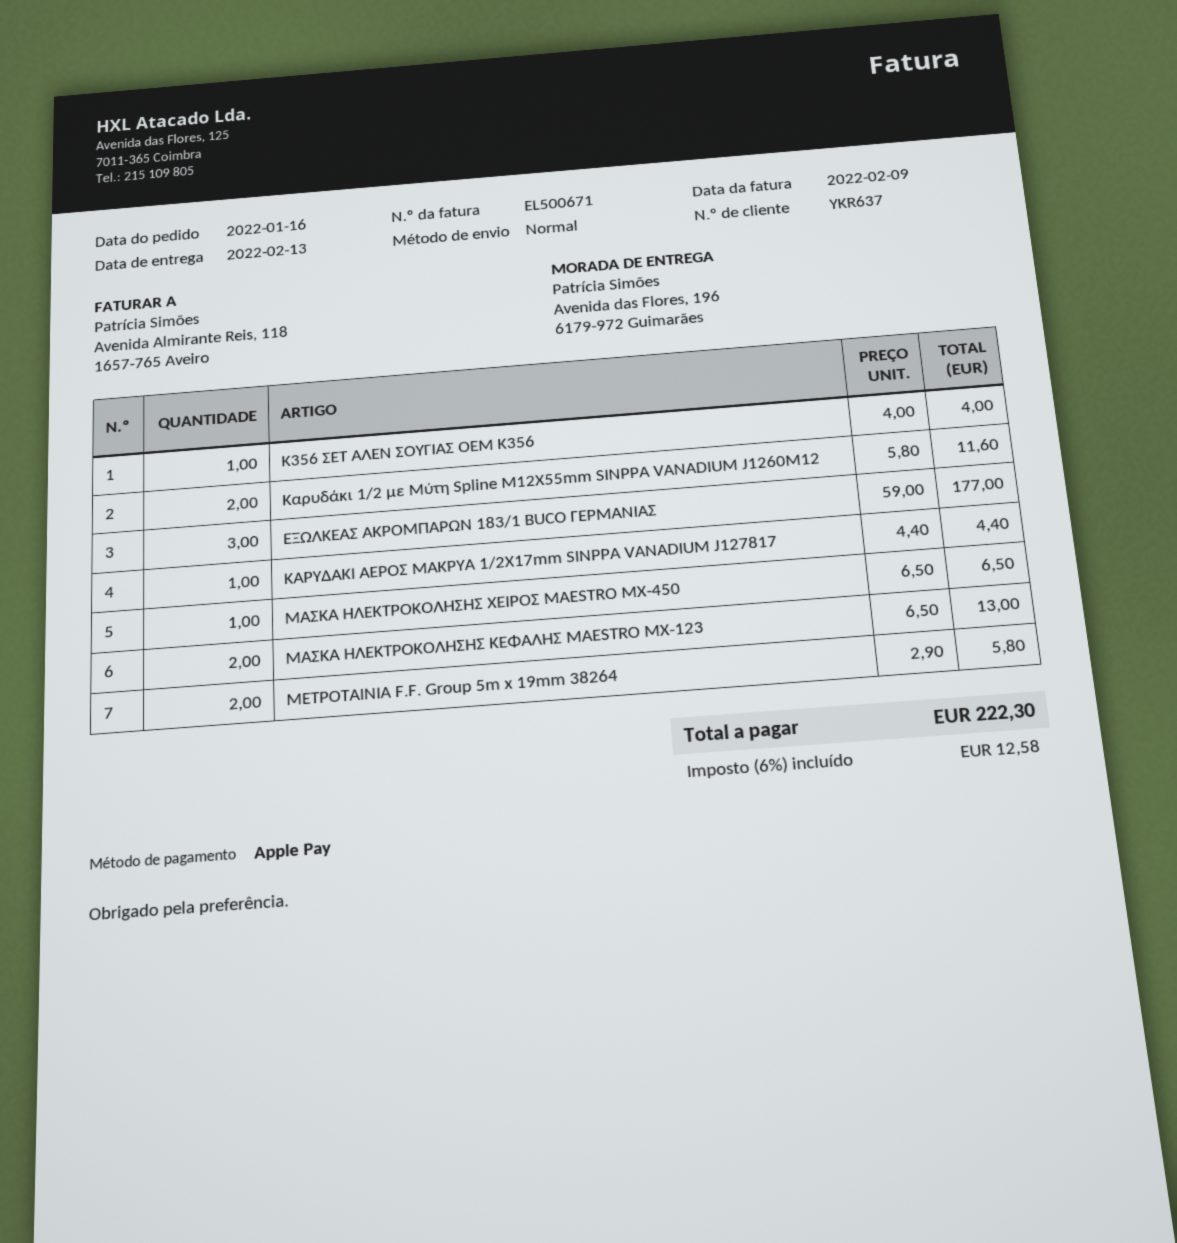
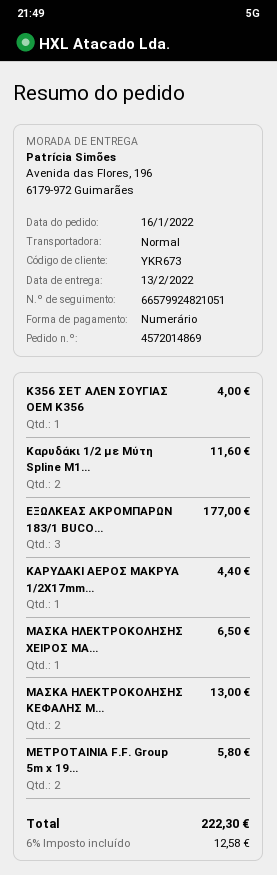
customer number: YKR637 -> YKR673
payment method: Apple Pay -> cash

